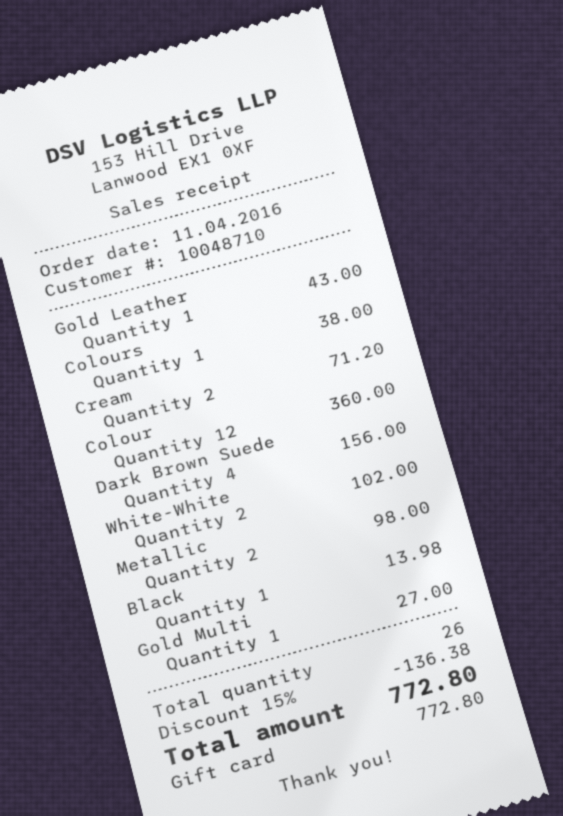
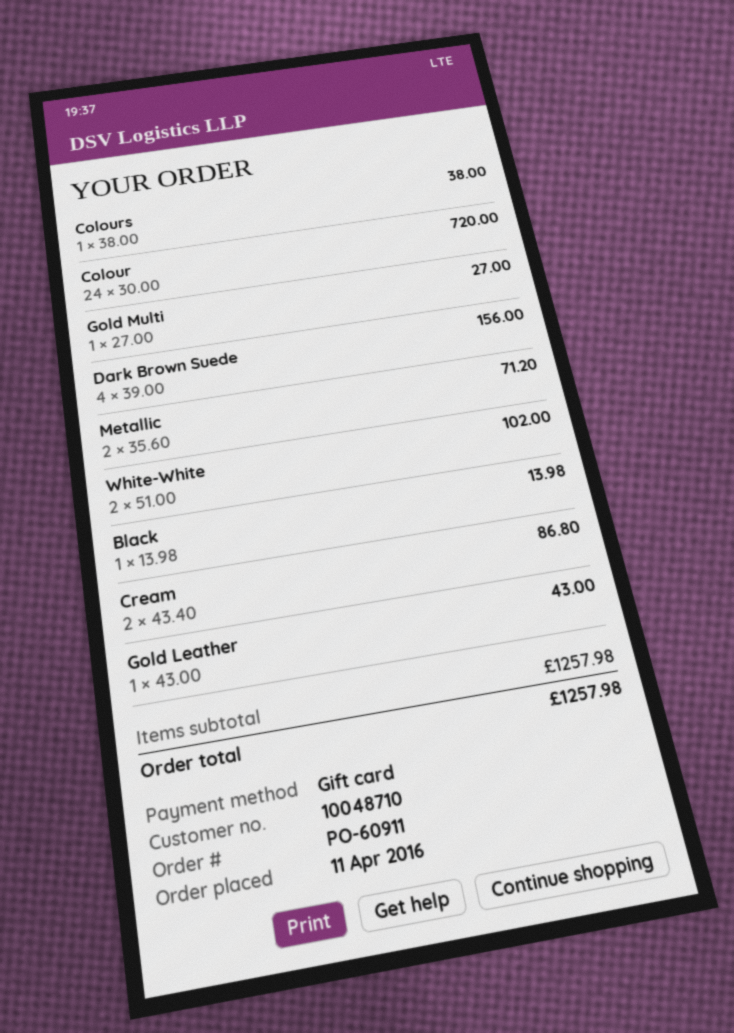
Cream: 2 for 71.20 -> 2 for 86.80
Colour: 12 for 360.00 -> 24 for 720.00
Metallic: 2 for 98.00 -> 2 for 71.20
discount: 15% = 136.38 -> none
total: 772.80 -> 1257.98

